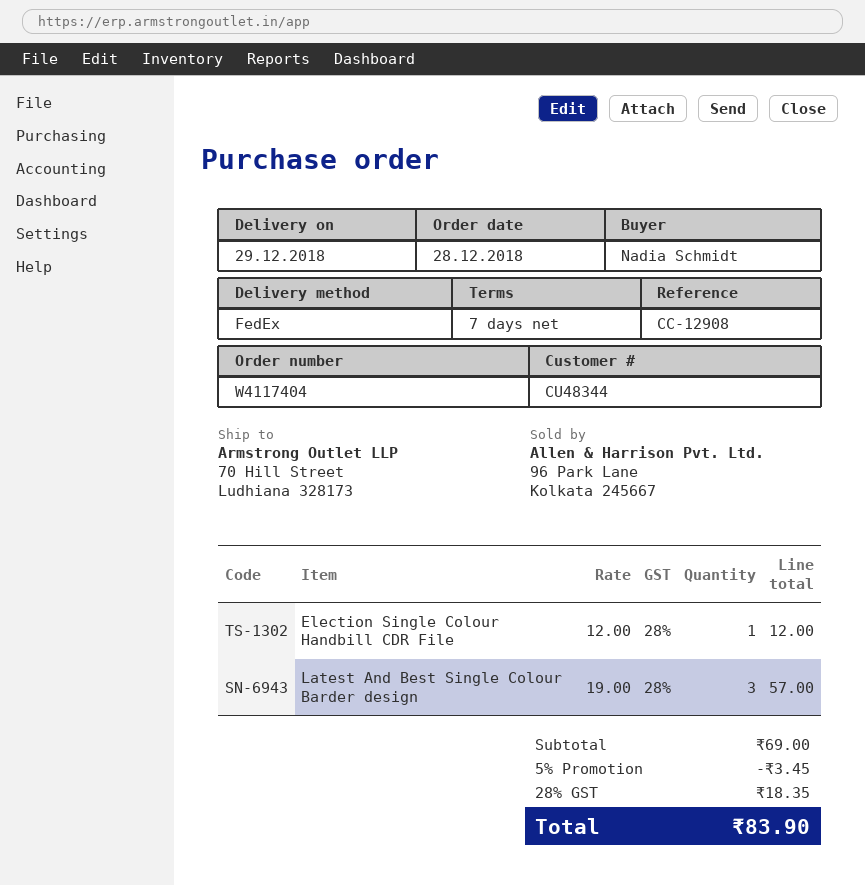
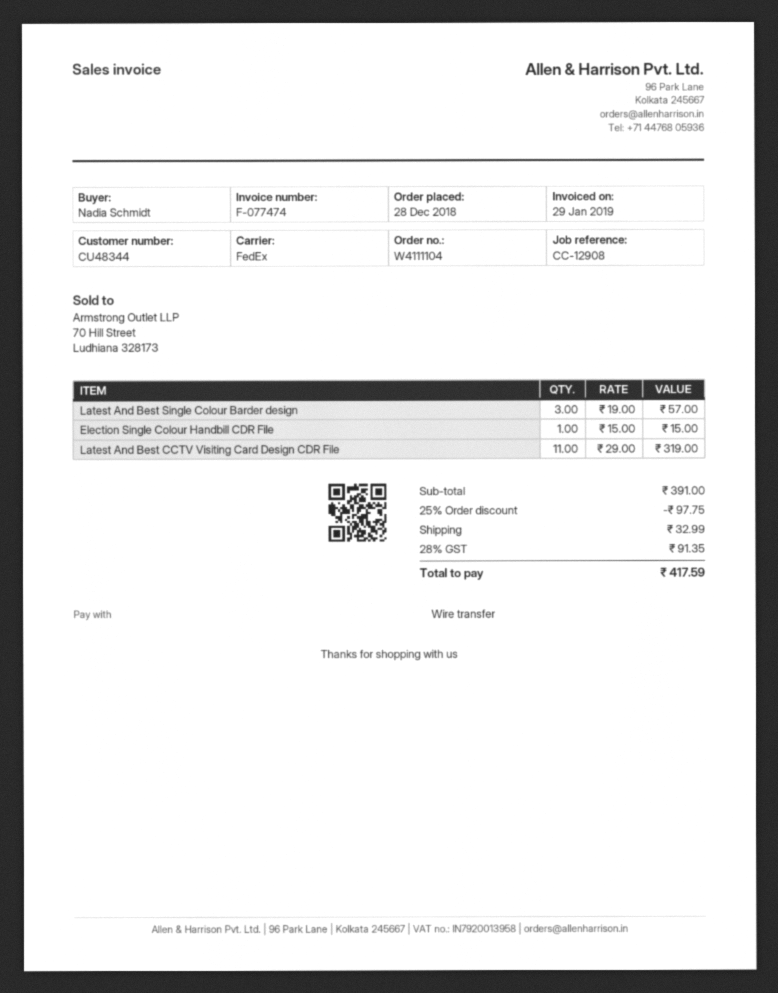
order number: W4117404 -> W4111104
Election Single Colour Handbill CDR File: 1 x 12.00 = 12.00 -> 1 x 15.00 = 15.00
Latest And Best CCTV Visiting Card Design CDR File: none -> 11 x 29.00 = 319.00
subtotal: 69.00 -> 391.00
discount: 5% = 3.45 -> 25% = 97.75
shipping: none -> 32.99
tax: 28% = 18.35 -> 28% = 91.35
total: 83.90 -> 417.59

